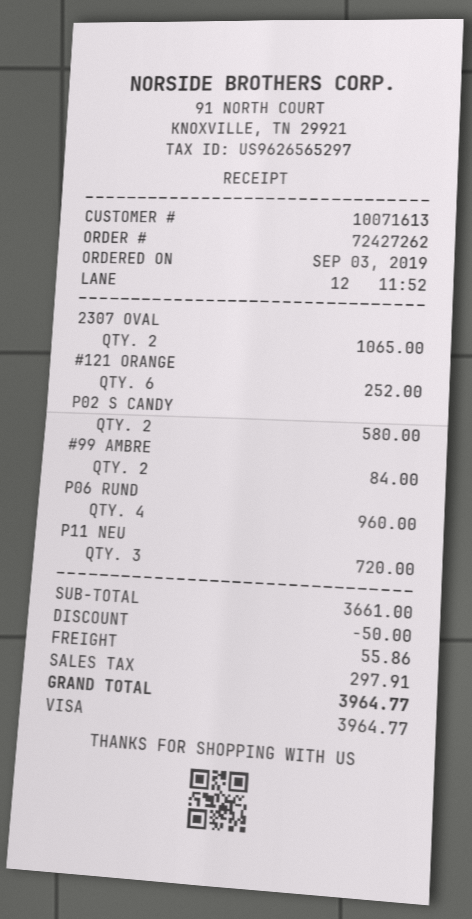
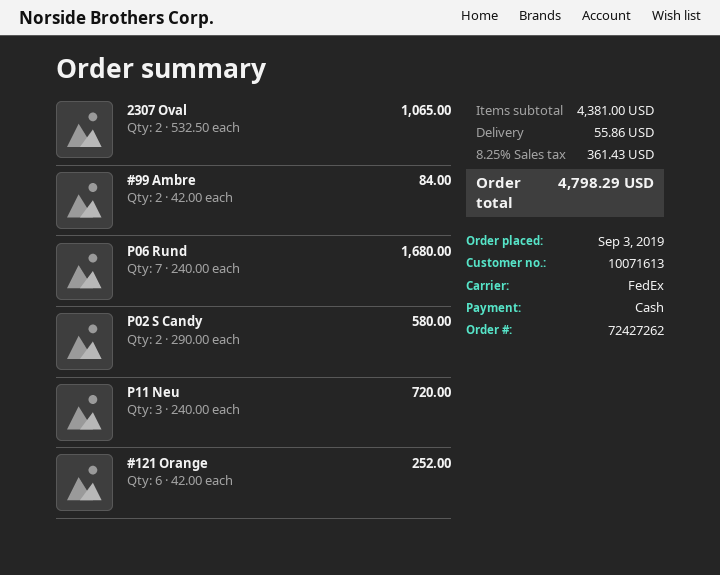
payment method: Visa -> cash
P06 RUND: 4 for 960.00 -> 7 for 1680.00
subtotal: 3661.00 -> 4381.00
discount: 50.00 -> none
tax: 297.91 -> 361.43
total: 3964.77 -> 4798.29

